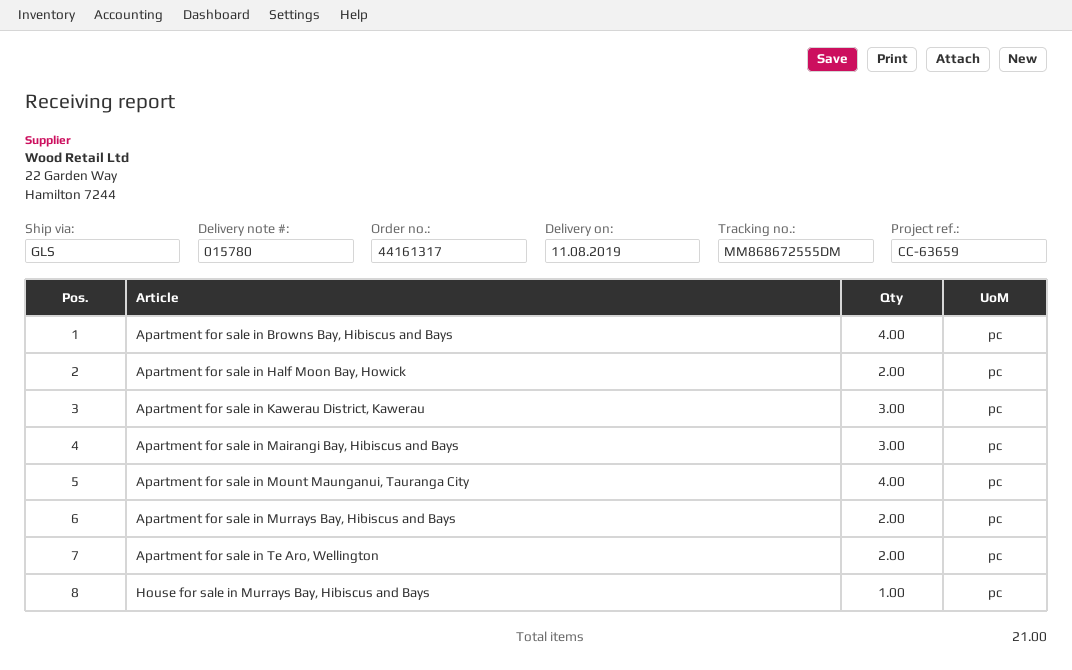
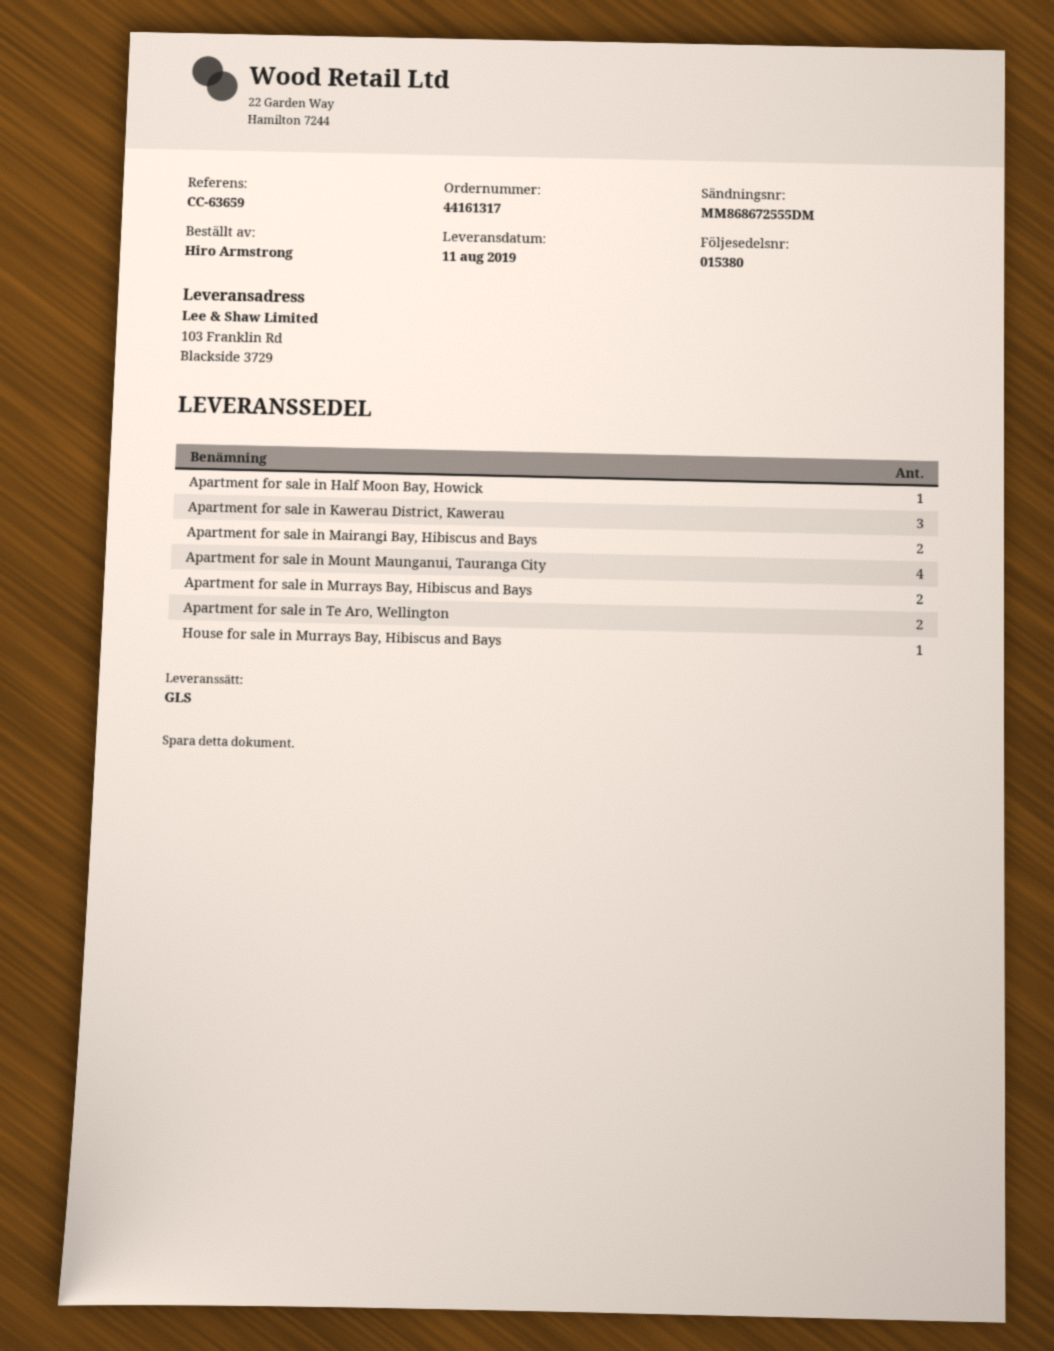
delivery note number: 015780 -> 015380
Apartment for sale in Browns Bay, Hibiscus and Bays: 4 -> none
Apartment for sale in Half Moon Bay, Howick: 2 -> 1
Apartment for sale in Mairangi Bay, Hibiscus and Bays: 3 -> 2

